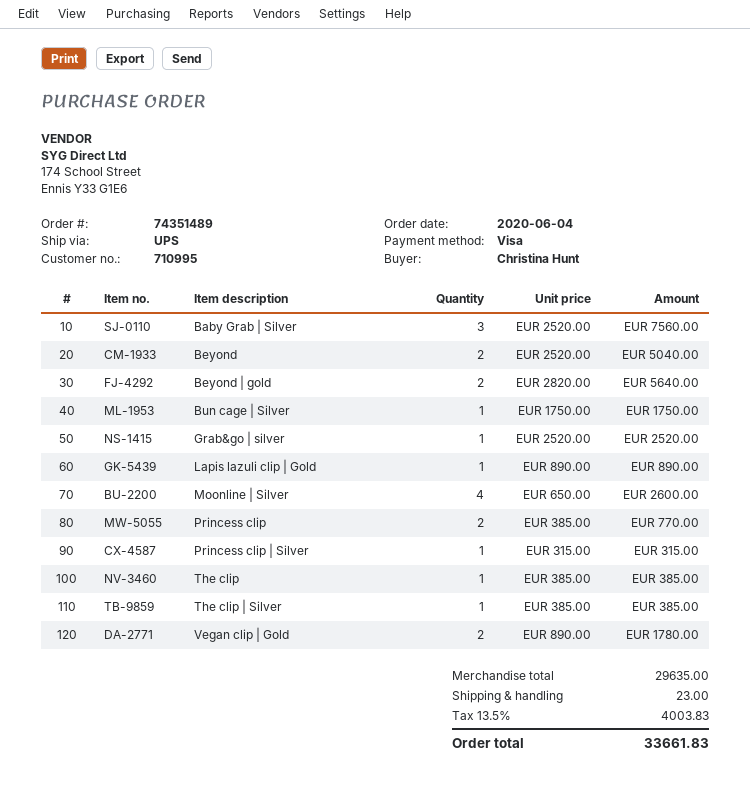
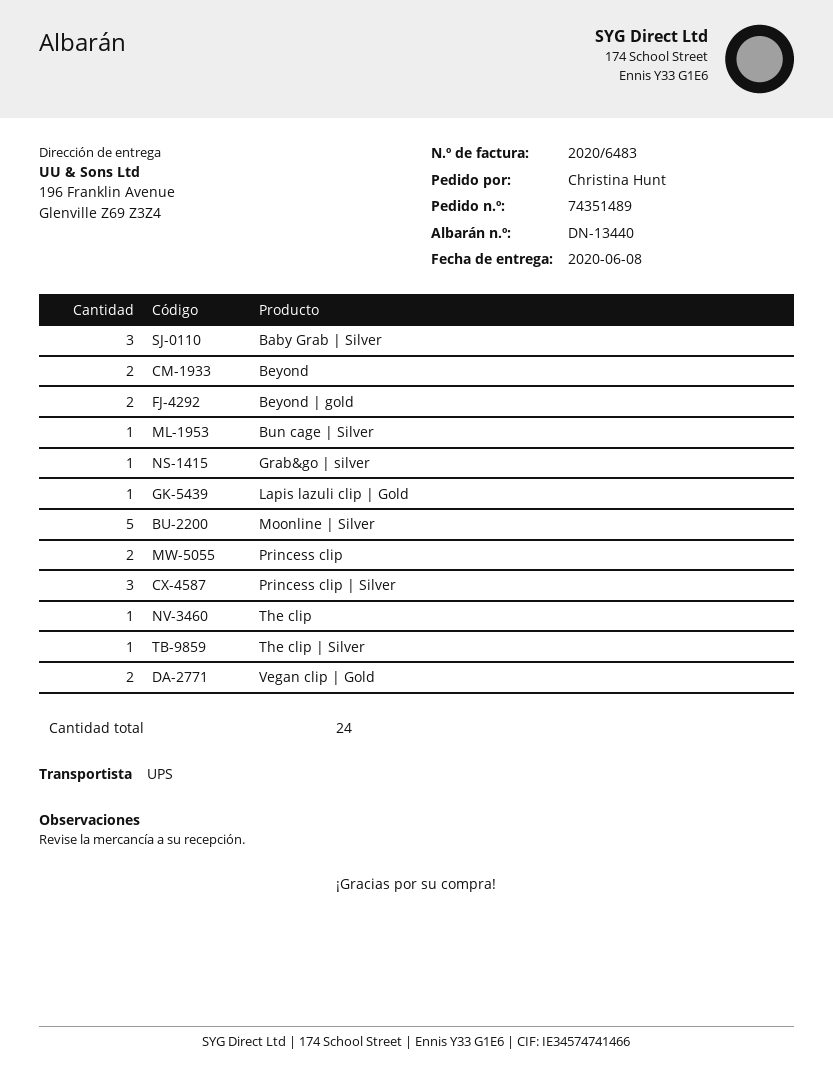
Moonline | Silver: 4 -> 5
Princess clip | Silver: 1 -> 3

